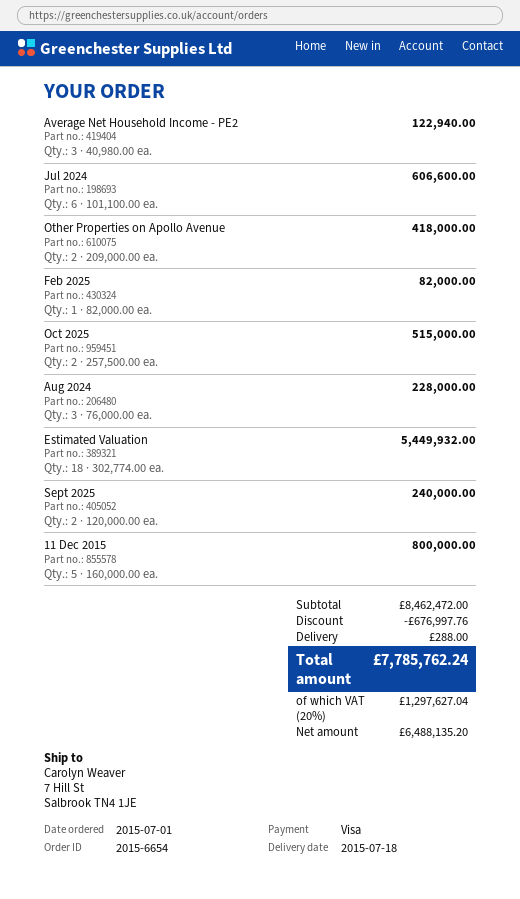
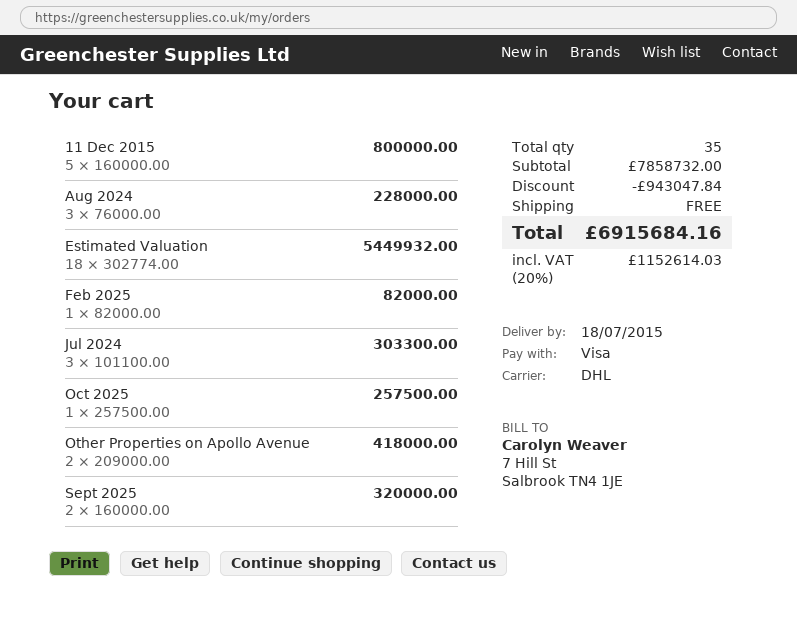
Average Net Household Income - PE2: 3 x 40980.00 = 122940.00 -> none
Jul 2024: 6 x 101100.00 = 606600.00 -> 3 x 101100.00 = 303300.00
Oct 2025: 2 x 257500.00 = 515000.00 -> 1 x 257500.00 = 257500.00
Sept 2025: 2 x 120000.00 = 240000.00 -> 2 x 160000.00 = 320000.00
subtotal: 8462472.00 -> 7858732.00
discount: 676997.76 -> 943047.84
shipping: 288.00 -> 0.00
tax: 20% = 1297627.04 -> 20% = 1152614.03
total: 7785762.24 -> 6915684.16

